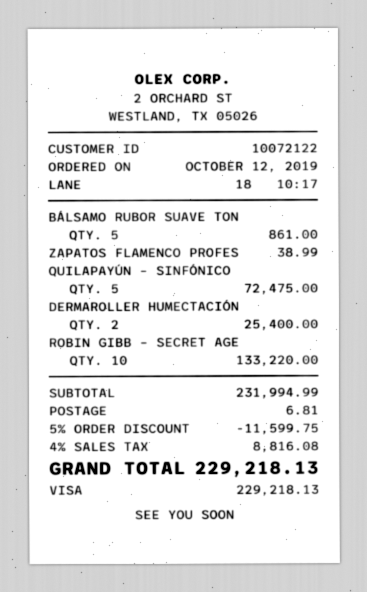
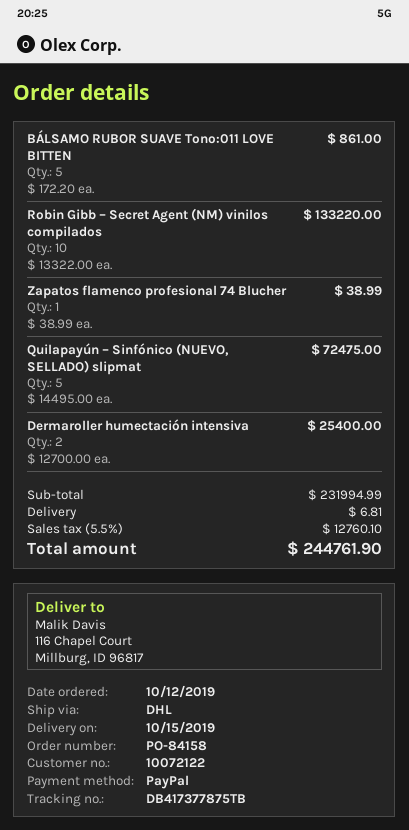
payment method: Visa -> PayPal
discount: 5% = 11599.75 -> none
tax: 4% = 8816.08 -> 5.5% = 12760.10
total: 229218.13 -> 244761.90

